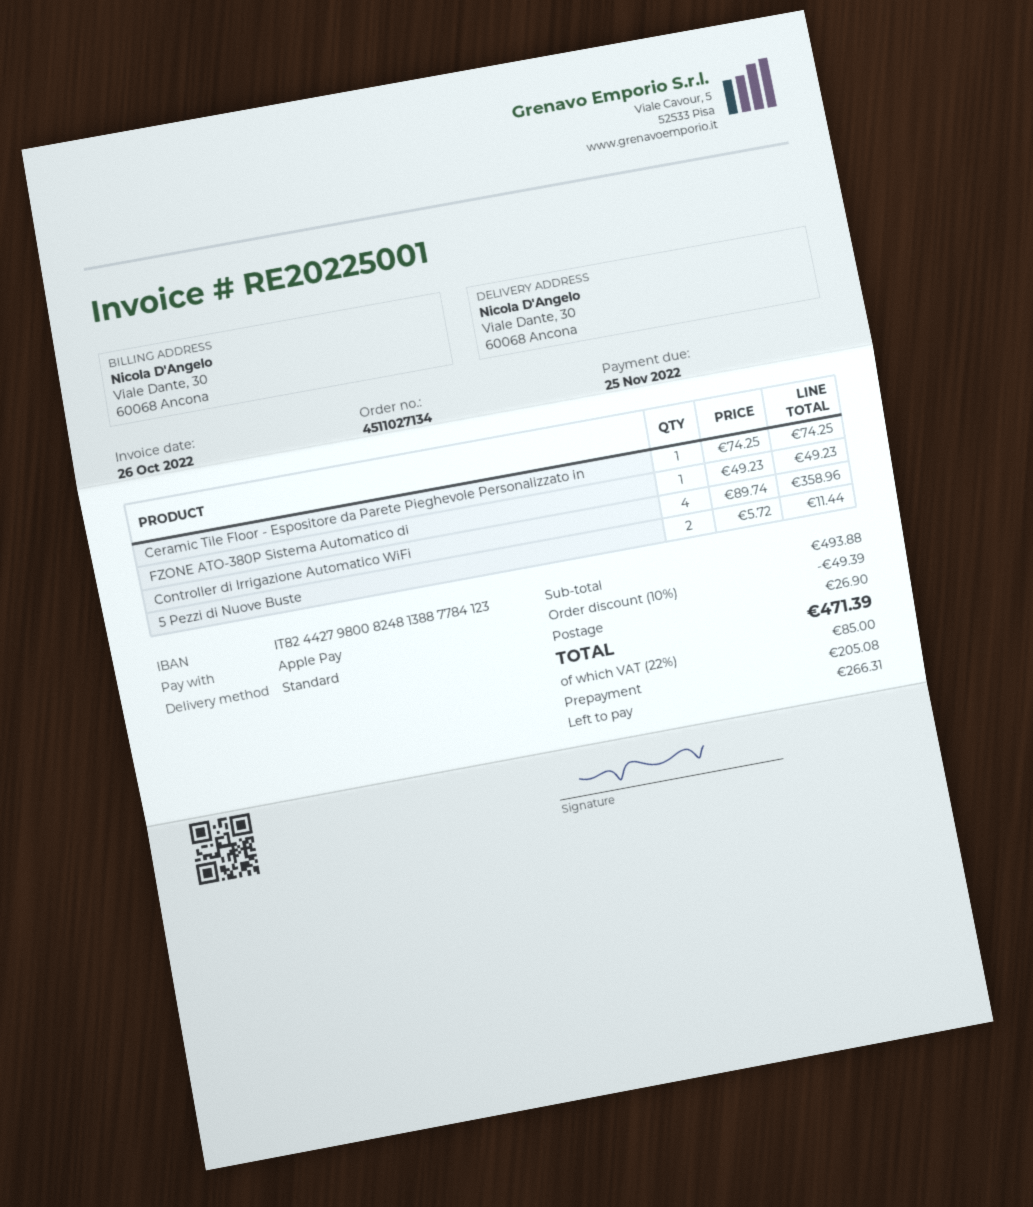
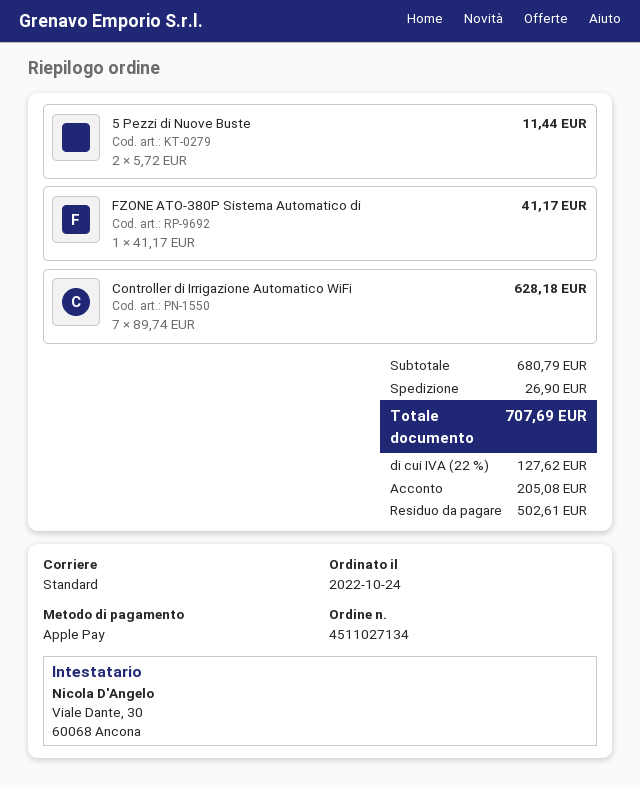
Ceramic Tile Floor - Espositore da Parete Pieghevole Personalizzato in: 1 x 74.25 = 74.25 -> none
FZONE ATO-380P Sistema Automatico di: 1 x 49.23 = 49.23 -> 1 x 41.17 = 41.17
Controller di Irrigazione Automatico WiFi: 4 x 89.74 = 358.96 -> 7 x 89.74 = 628.18
subtotal: 493.88 -> 680.79
discount: 10% = 49.39 -> none
tax: 22% = 85.00 -> 22% = 127.62
total: 471.39 -> 707.69
balance: 266.31 -> 502.61

